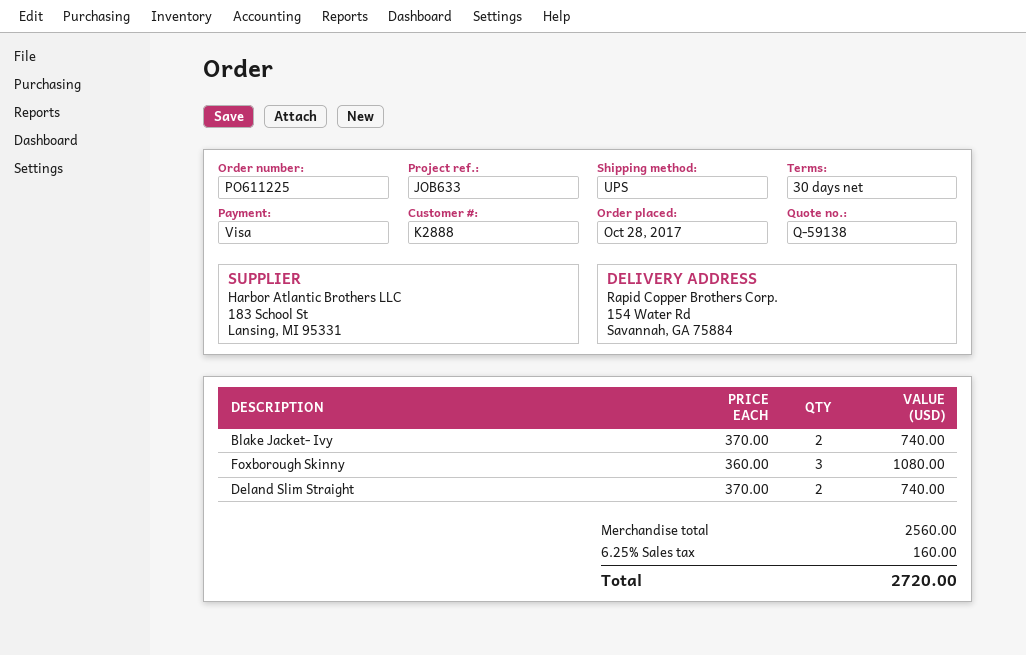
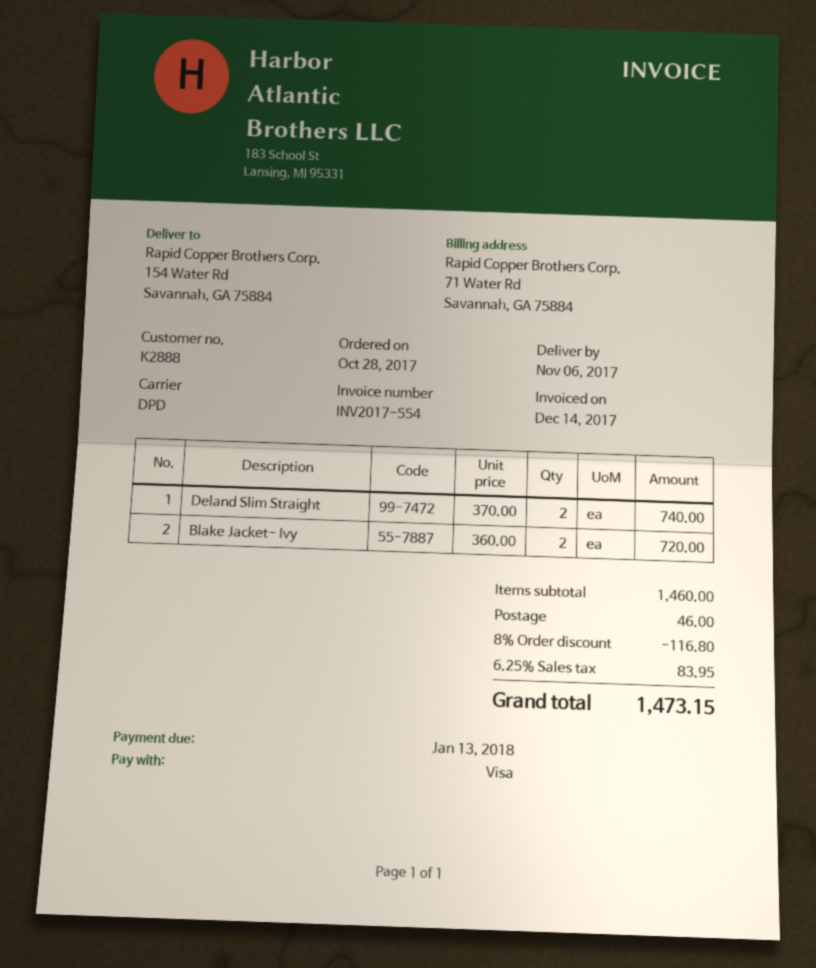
shipping method: UPS -> DPD
Blake Jacket- Ivy: 2 x 370.00 = 740.00 -> 2 x 360.00 = 720.00
Foxborough Skinny: 3 x 360.00 = 1080.00 -> none
subtotal: 2560.00 -> 1460.00
discount: none -> 8% = 116.80
shipping: none -> 46.00
tax: 6.25% = 160.00 -> 6.25% = 83.95
total: 2720.00 -> 1473.15

